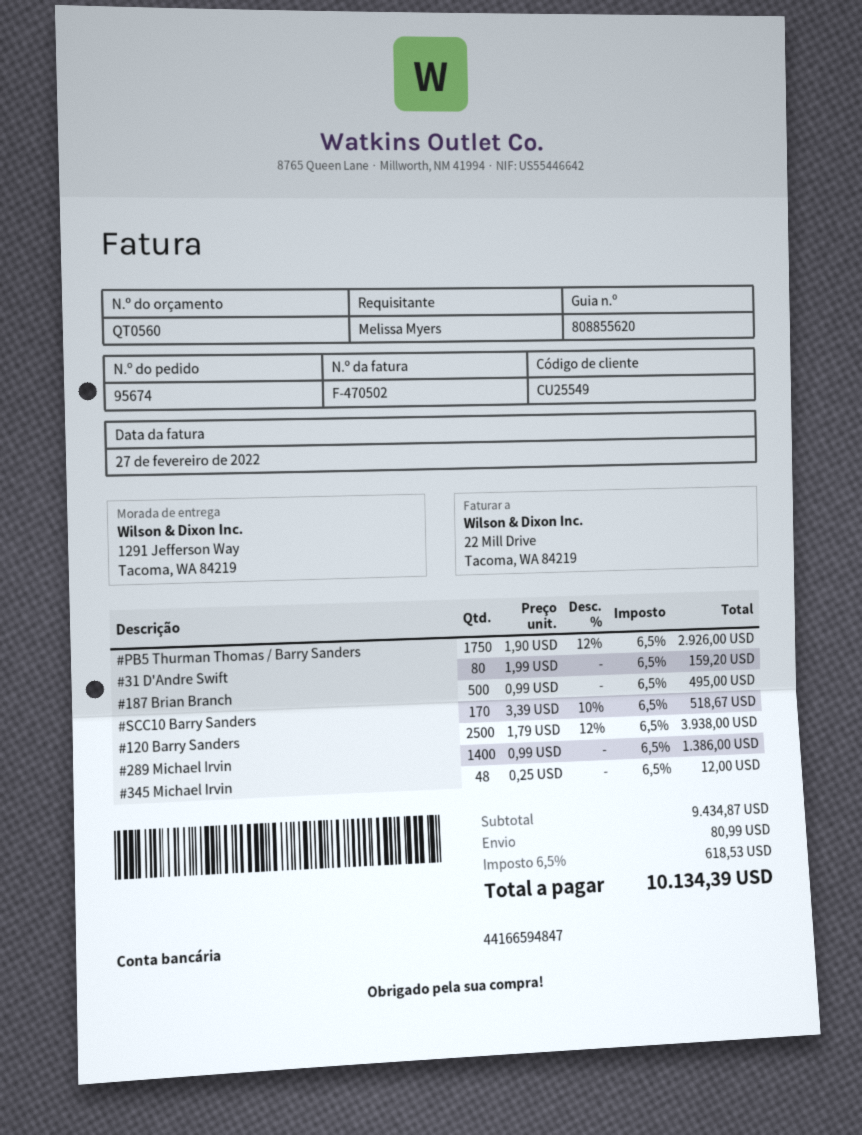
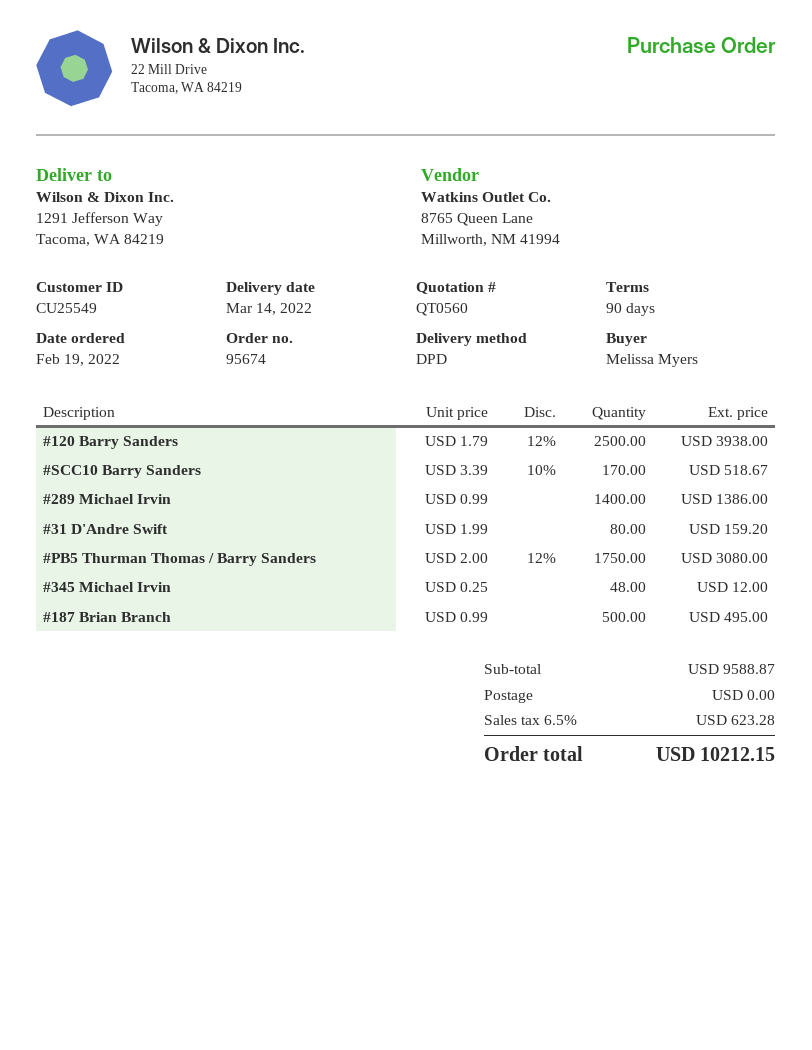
#PB5 Thurman Thomas / Barry Sanders: 1750 x 1.90 - 12% = 2926.00 -> 1750 x 2.00 - 12% = 3080.00
subtotal: 9434.87 -> 9588.87
shipping: 80.99 -> 0.00
tax: 6.5% = 618.53 -> 6.5% = 623.28
total: 10134.39 -> 10212.15

